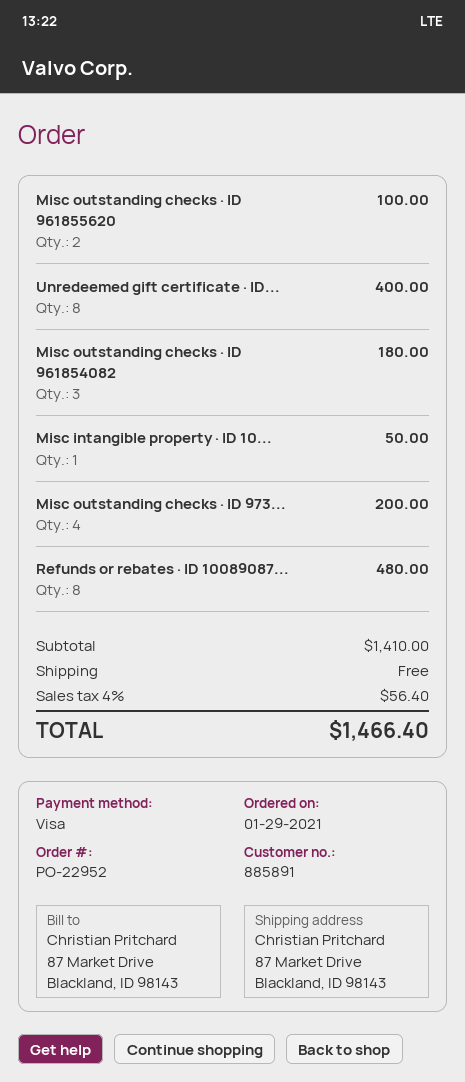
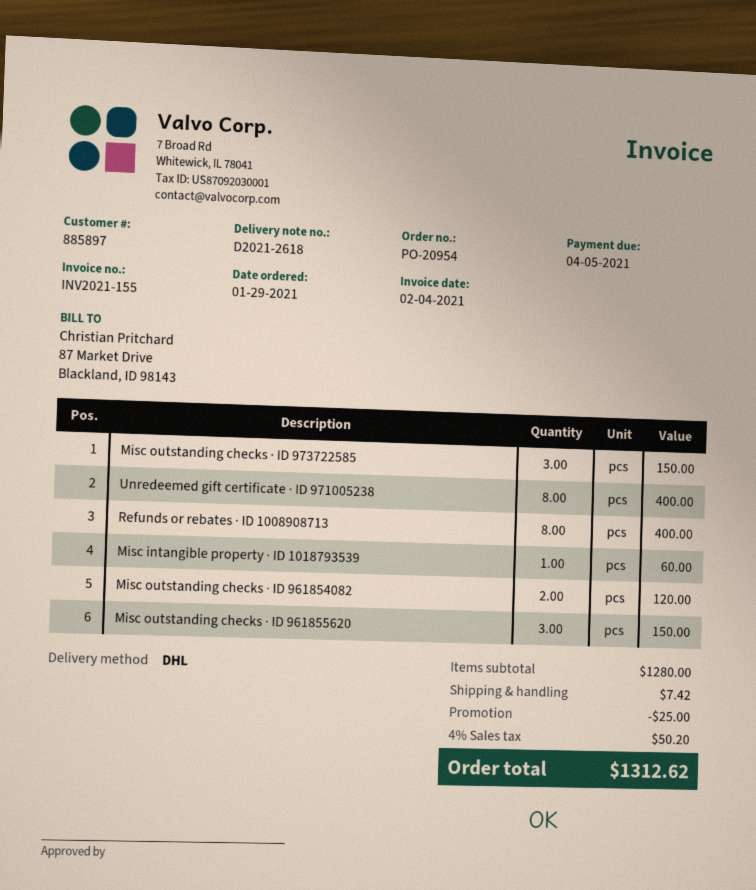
order number: PO-22952 -> PO-20954
customer number: 885891 -> 885897
Misc outstanding checks · ID 961855620: 2 for 100.00 -> 3 for 150.00
Misc outstanding checks · ID 961854082: 3 for 180.00 -> 2 for 120.00
Misc intangible property · ID 10...: 1 for 50.00 -> 1 for 60.00
Misc outstanding checks · ID 973...: 4 for 200.00 -> 3 for 150.00
Refunds or rebates · ID 10089087...: 8 for 480.00 -> 8 for 400.00
subtotal: 1410.00 -> 1280.00
discount: none -> 25.00
shipping: 0.00 -> 7.42
tax: 4% = 56.40 -> 4% = 50.20
total: 1466.40 -> 1312.62

